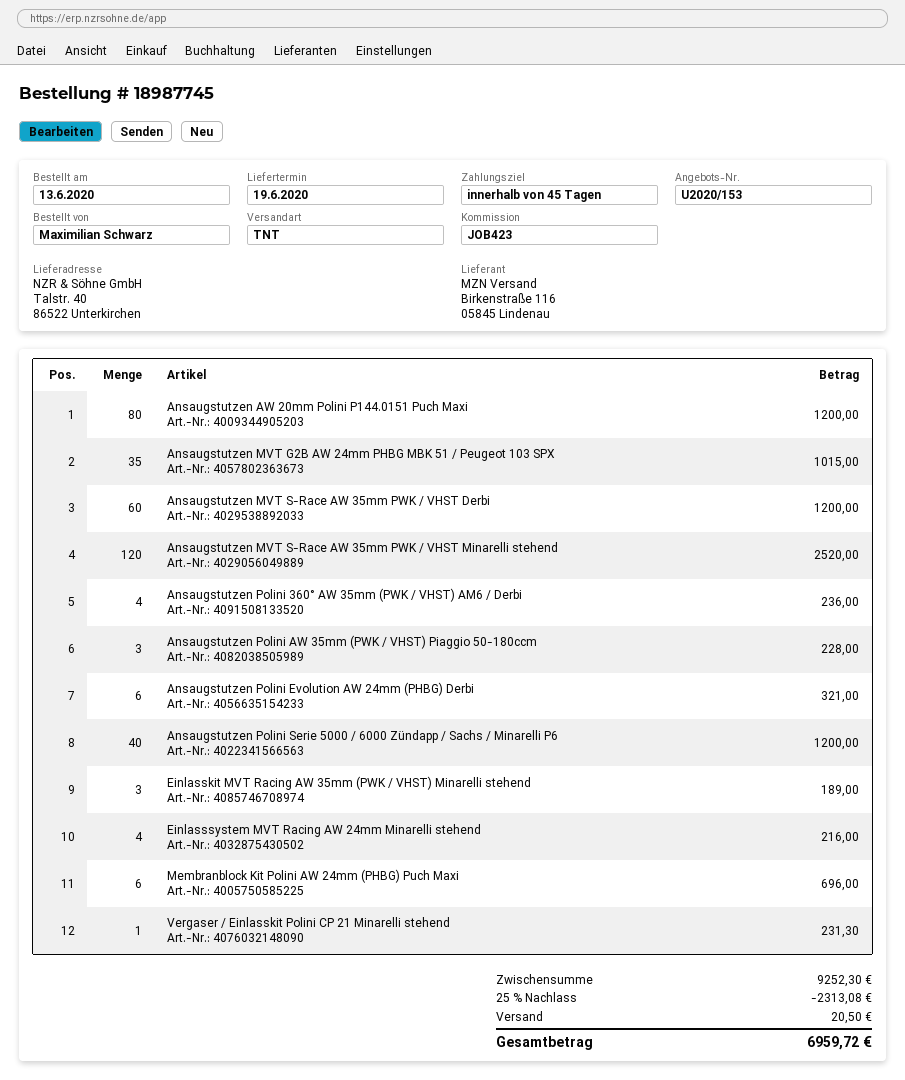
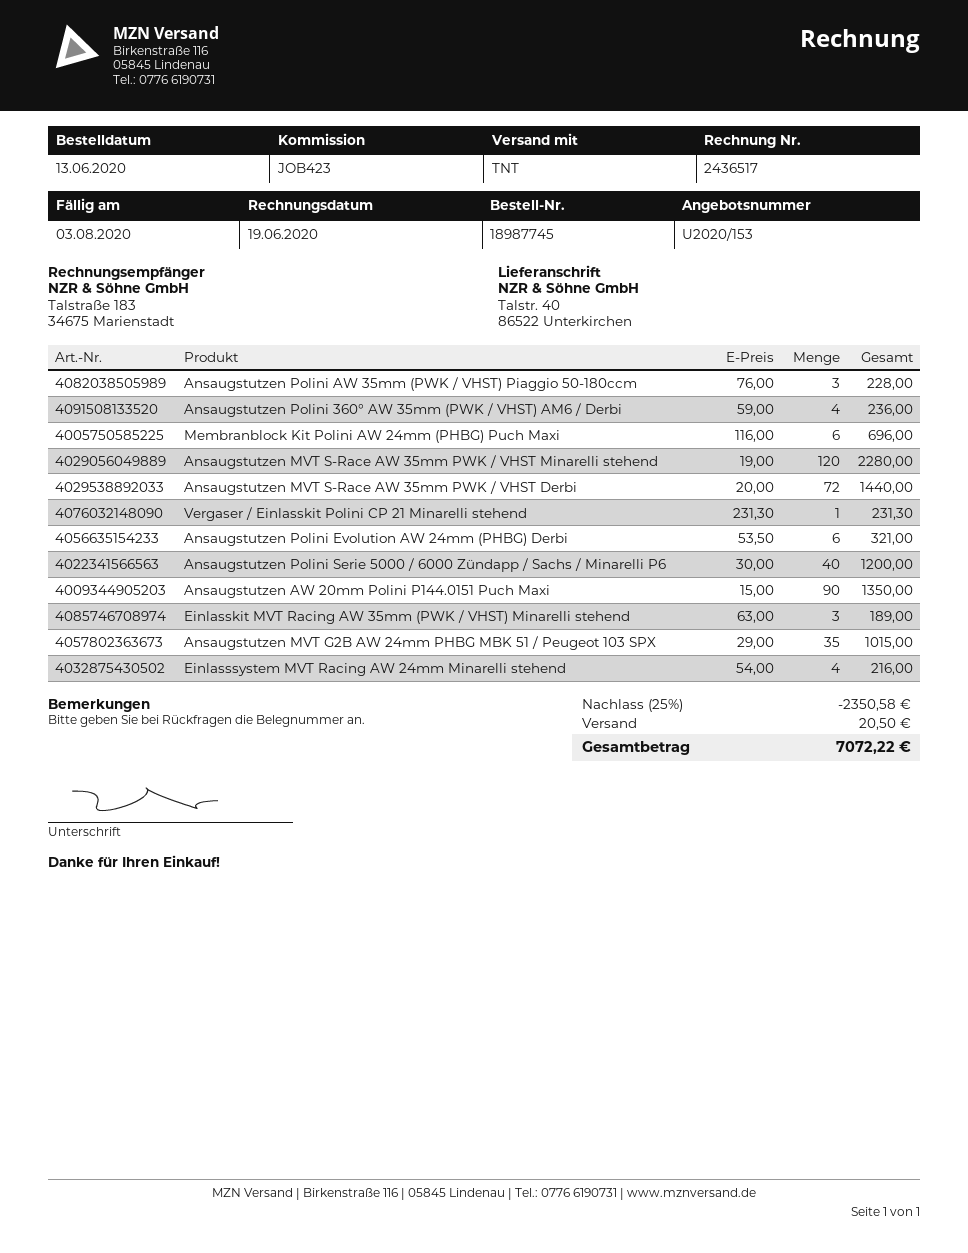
Ansaugstutzen AW 20mm Polini P144.0151 Puch Maxi: 80 for 1200.00 -> 90 for 1350.00
Ansaugstutzen MVT S-Race AW 35mm PWK / VHST Derbi: 60 for 1200.00 -> 72 for 1440.00
Ansaugstutzen MVT S-Race AW 35mm PWK / VHST Minarelli stehend: 120 for 2520.00 -> 120 for 2280.00
discount: 25% = 2313.08 -> 25% = 2350.58
total: 6959.72 -> 7072.22

